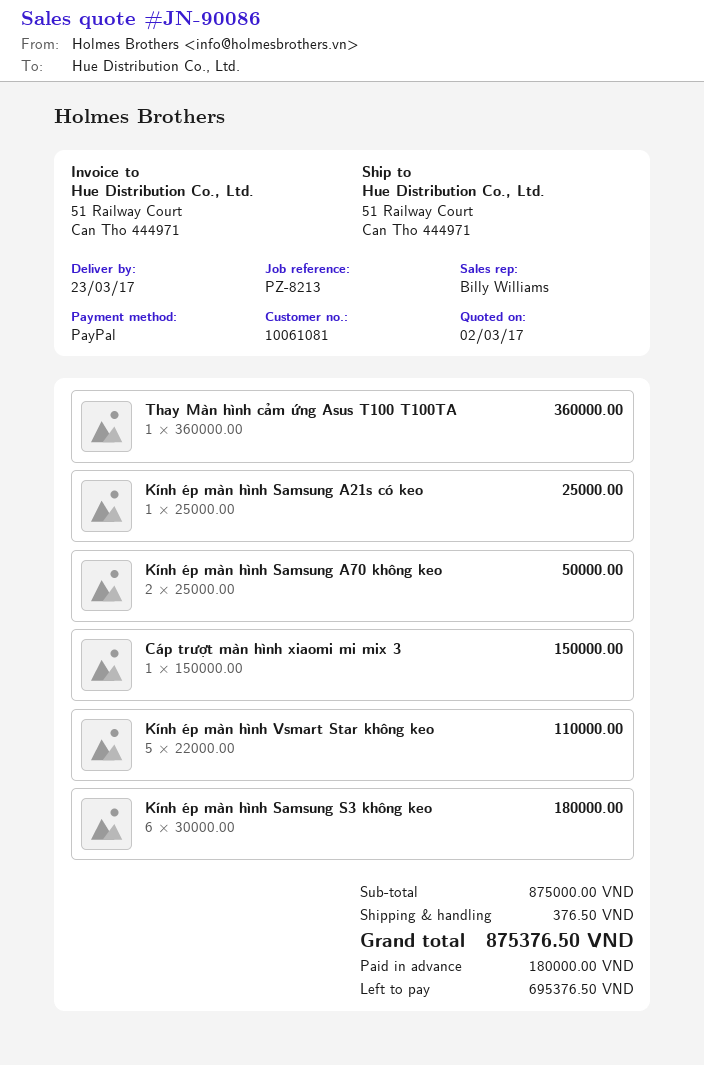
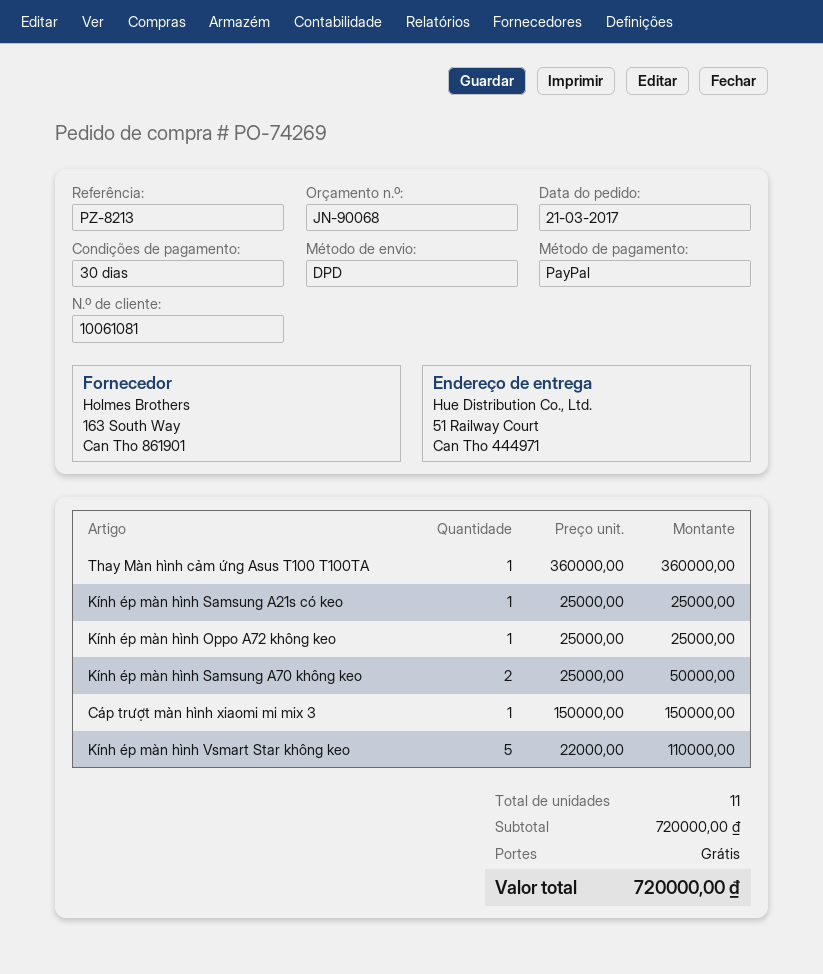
quote number: JN-90086 -> JN-90068
Kính ép màn hình Samsung S3 không keo: 6 x 30000.00 = 180000.00 -> none
Kính ép màn hình Oppo A72 không keo: none -> 1 x 25000.00 = 25000.00
subtotal: 875000.00 -> 720000.00
shipping: 376.50 -> 0.00
total: 875376.50 -> 720000.00

